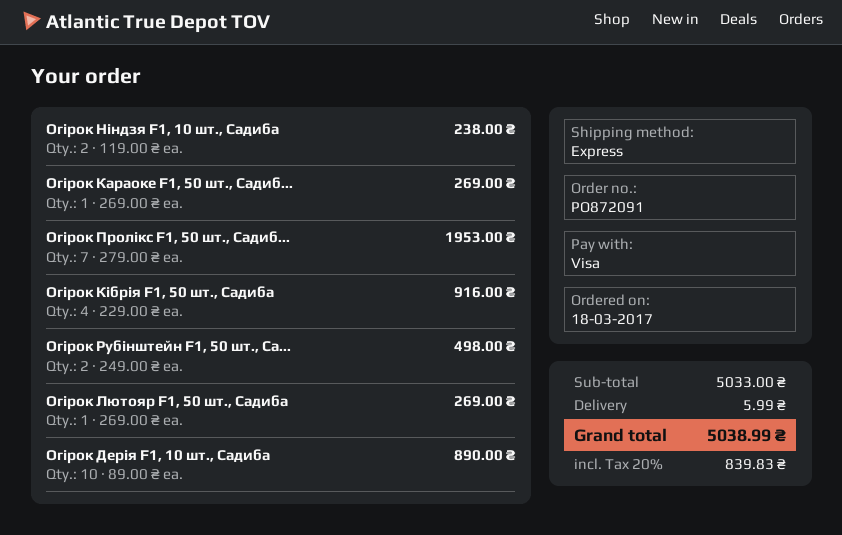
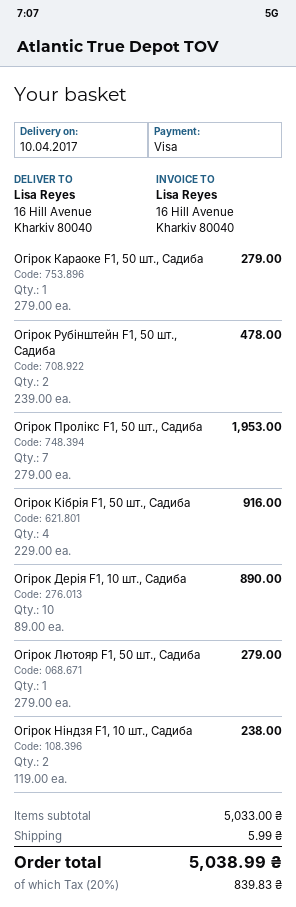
Огірок Караоке F1, 50 шт., Садиб...: 1 x 269.00 = 269.00 -> 1 x 279.00 = 279.00
Огірок Рубінштейн F1, 50 шт., Са...: 2 x 249.00 = 498.00 -> 2 x 239.00 = 478.00
Огірок Лютояр F1, 50 шт., Садиба: 1 x 269.00 = 269.00 -> 1 x 279.00 = 279.00

